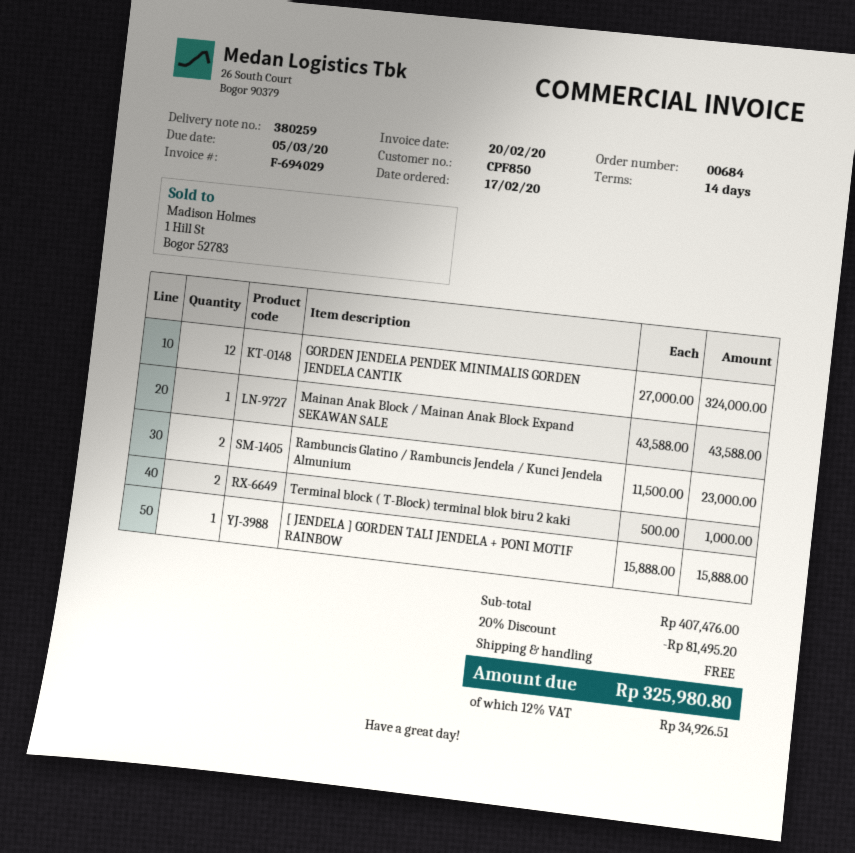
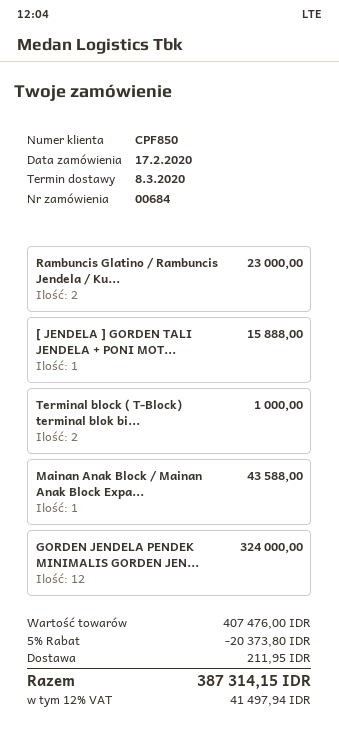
discount: 20% = 81495.20 -> 5% = 20373.80
shipping: 0.00 -> 211.95
tax: 12% = 34926.51 -> 12% = 41497.94
total: 325980.80 -> 387314.15

